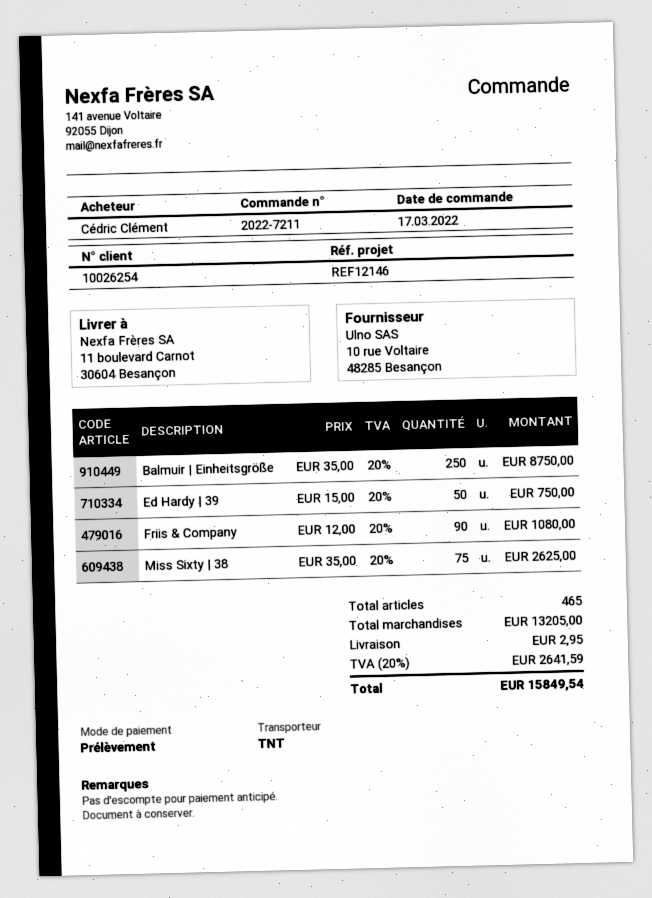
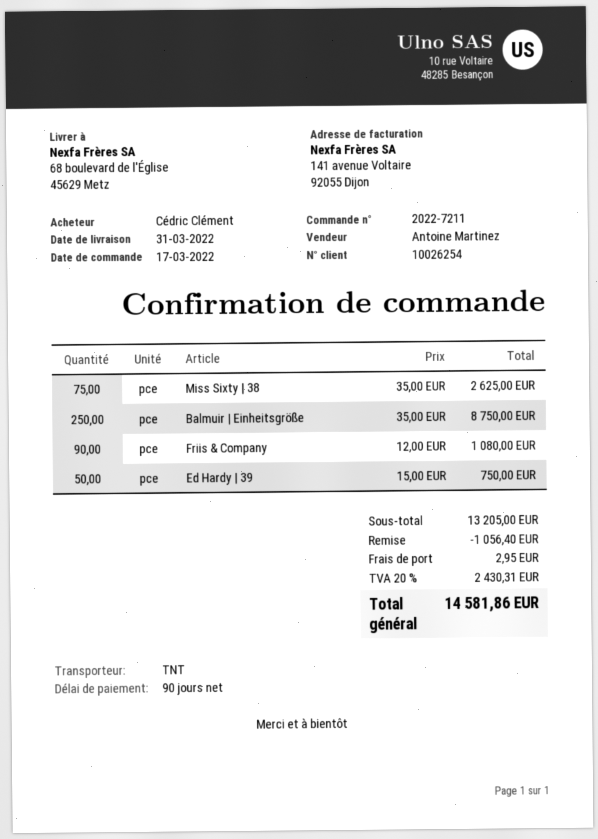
ship to: 11 boulevard Carnot, 30604 Besançon -> 68 boulevard de l'Église, 45629 Metz
discount: none -> 1056.40
tax: 20% = 2641.59 -> 20% = 2430.31
total: 15849.54 -> 14581.86

